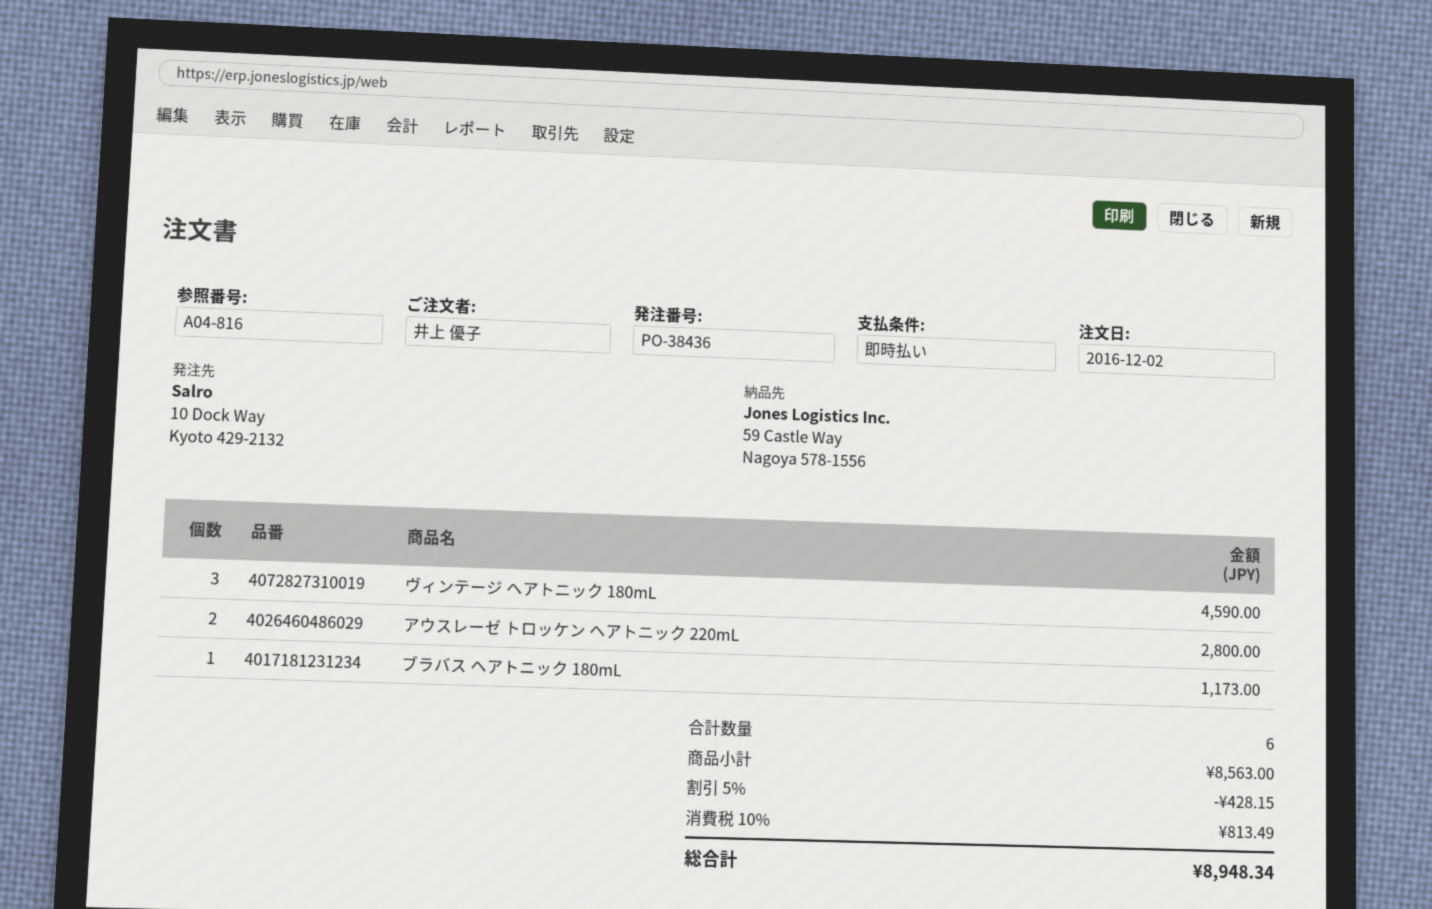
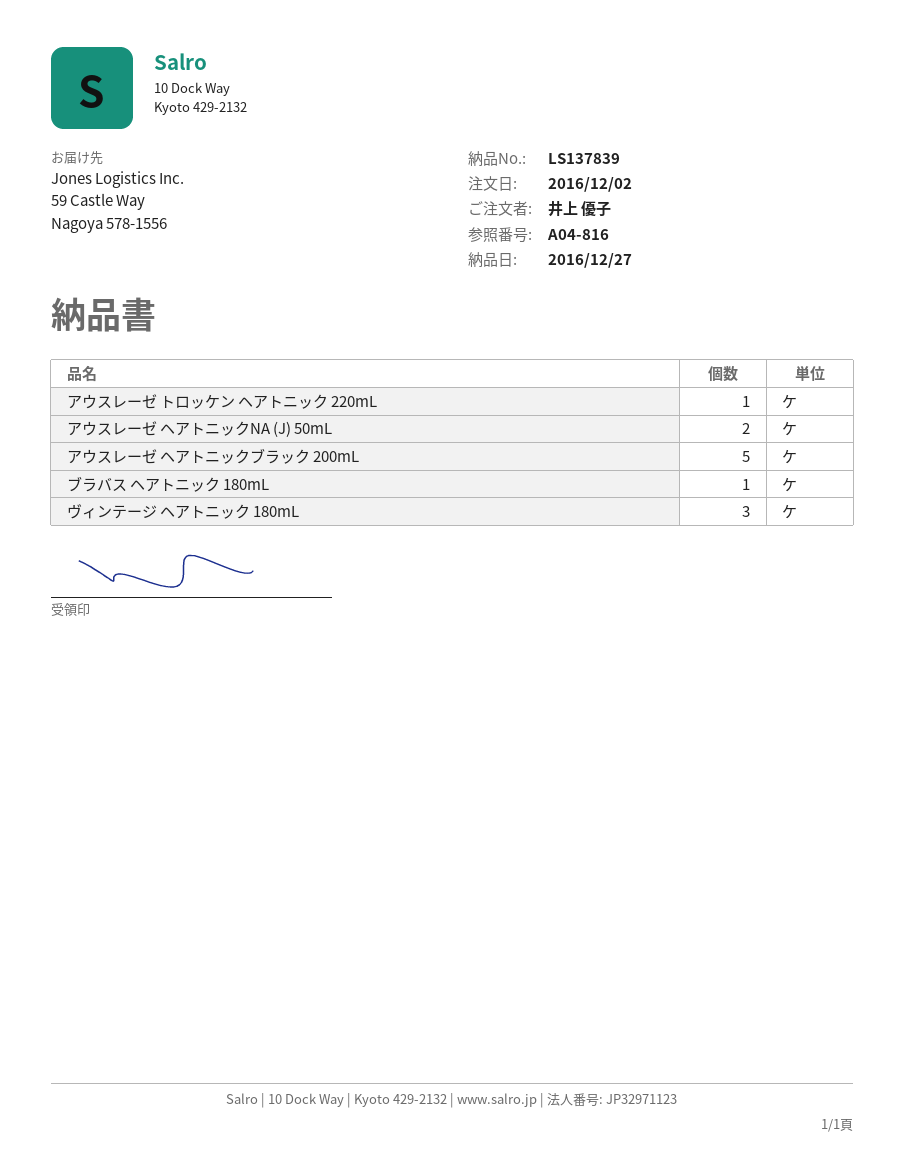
アウスレーゼ トロッケン ヘアトニック 220mL: 2 -> 1
アウスレーゼ ヘアトニックNA (J) 50mL: none -> 2
アウスレーゼ ヘアトニックブラック 200mL: none -> 5

